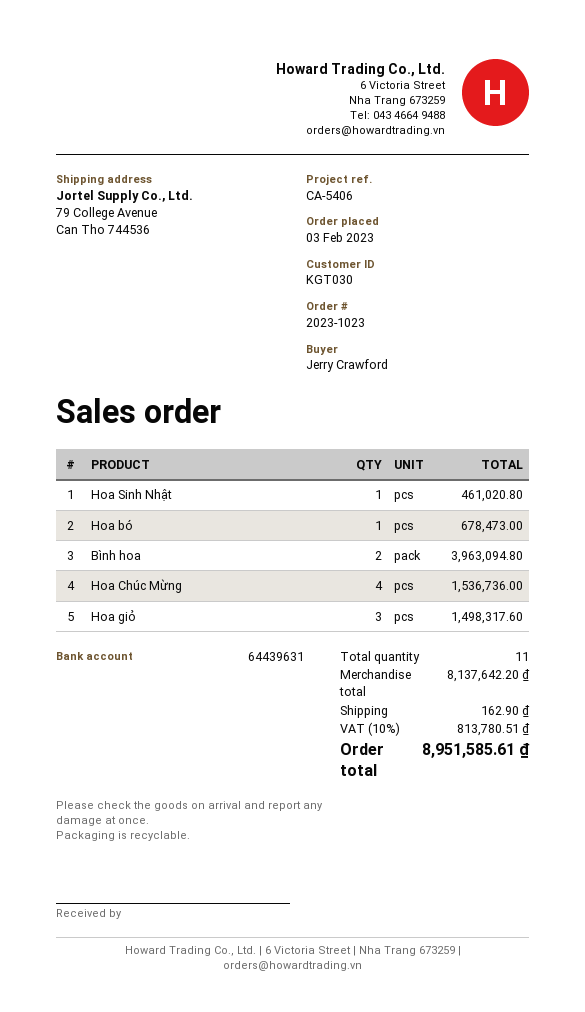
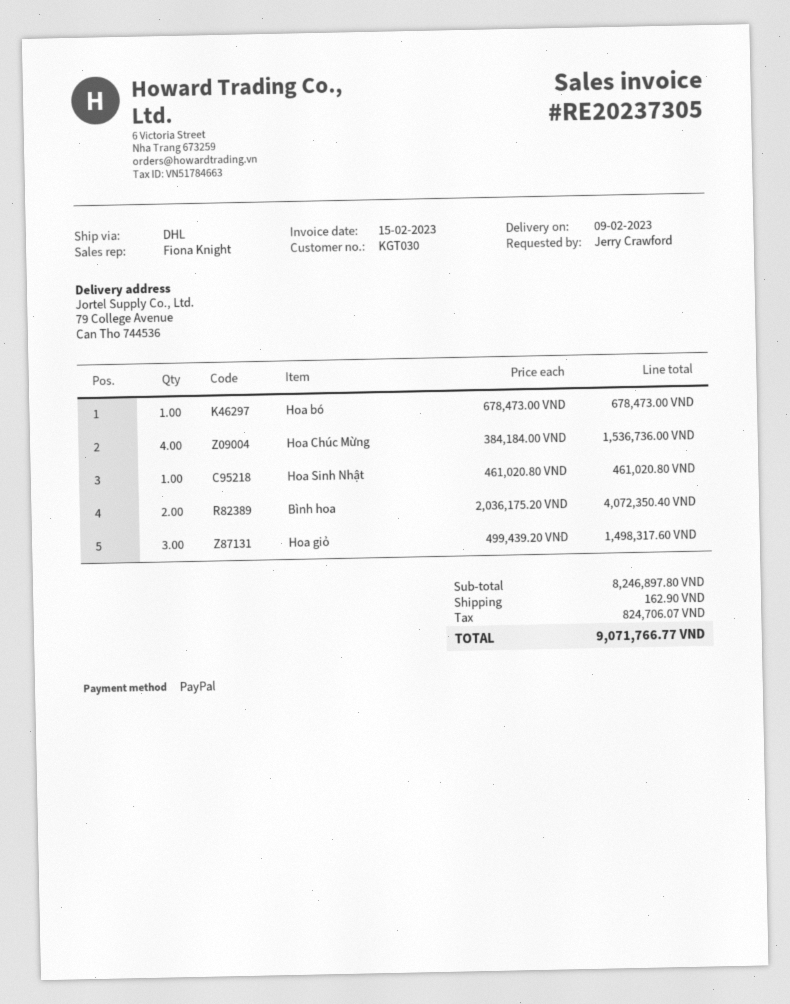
Bình hoa: 2 for 3963094.80 -> 2 for 4072350.40
subtotal: 8137642.20 -> 8246897.80
tax: 813780.51 -> 824706.07
total: 8951585.61 -> 9071766.77

